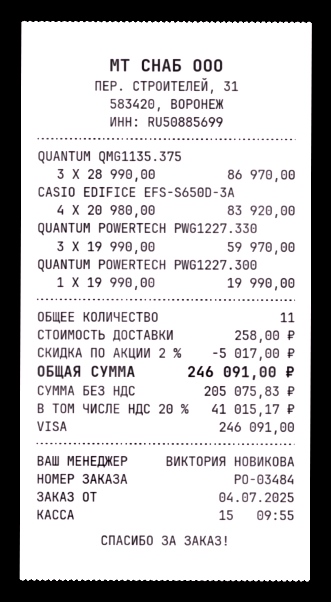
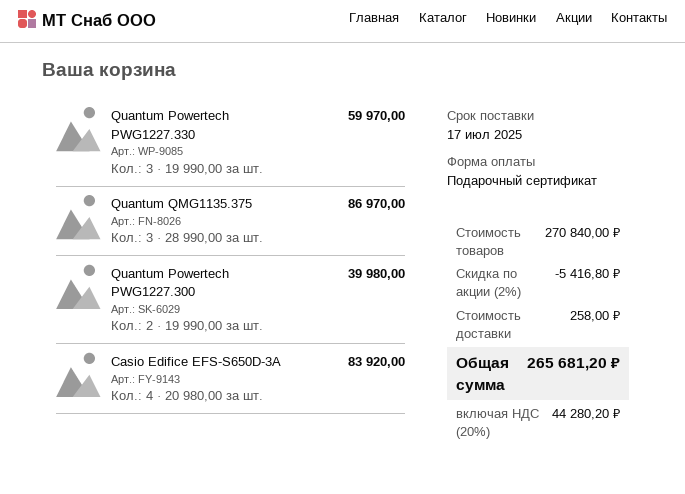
payment method: Visa -> gift card
QUANTUM POWERTECH PWG1227.300: 1 x 19990.00 = 19990.00 -> 2 x 19990.00 = 39980.00
discount: 2% = 5017.00 -> 2% = 5416.80
tax: 20% = 41015.17 -> 20% = 44280.20
total: 246091.00 -> 265681.20

